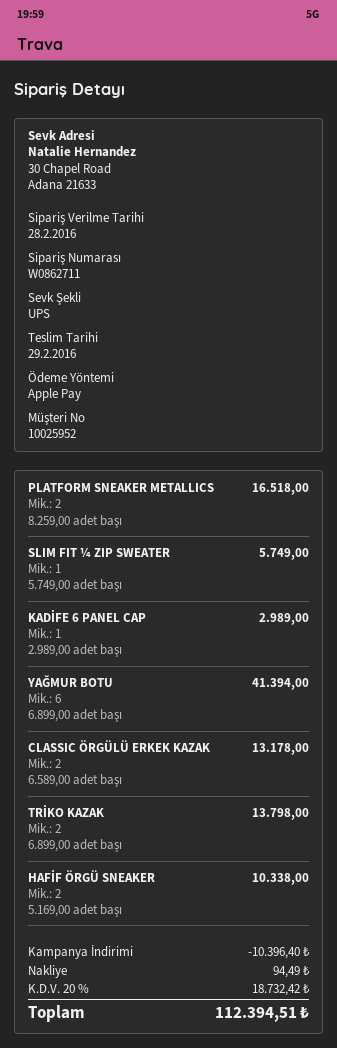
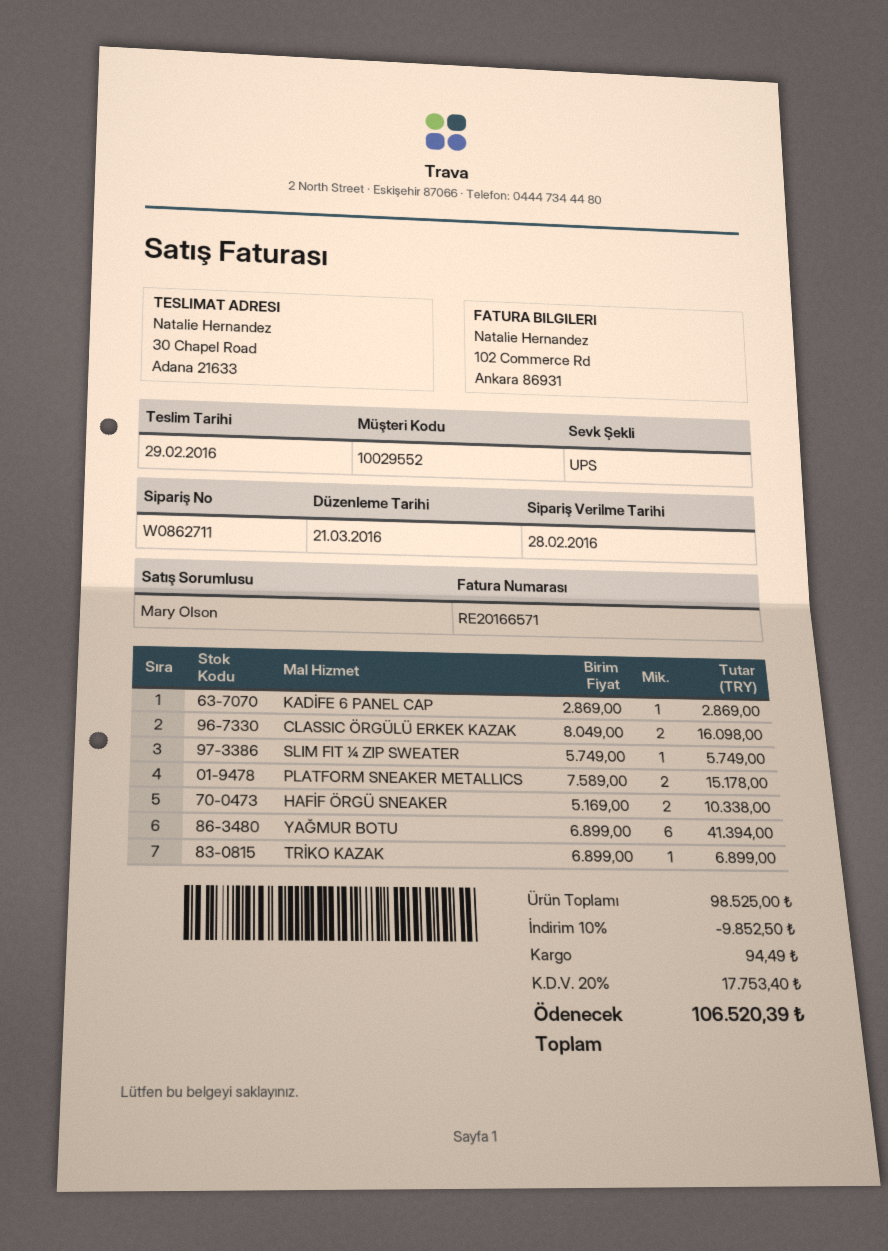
customer number: 10025952 -> 10029552
PLATFORM SNEAKER METALLICS: 2 x 8259.00 = 16518.00 -> 2 x 7589.00 = 15178.00
KADİFE 6 PANEL CAP: 1 x 2989.00 = 2989.00 -> 1 x 2869.00 = 2869.00
CLASSIC ÖRGÜLÜ ERKEK KAZAK: 2 x 6589.00 = 13178.00 -> 2 x 8049.00 = 16098.00
TRİKO KAZAK: 2 x 6899.00 = 13798.00 -> 1 x 6899.00 = 6899.00
discount: 10396.40 -> 9852.50
tax: 20% = 18732.42 -> 20% = 17753.40
total: 112394.51 -> 106520.39

